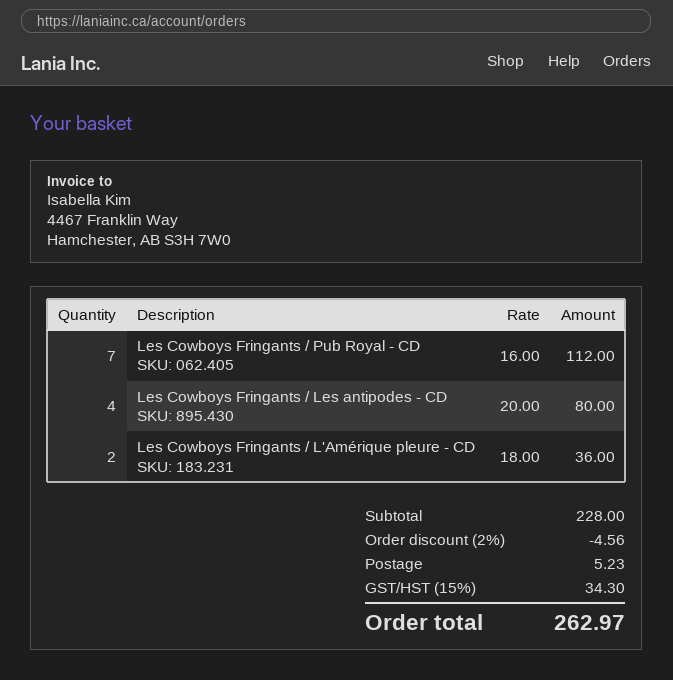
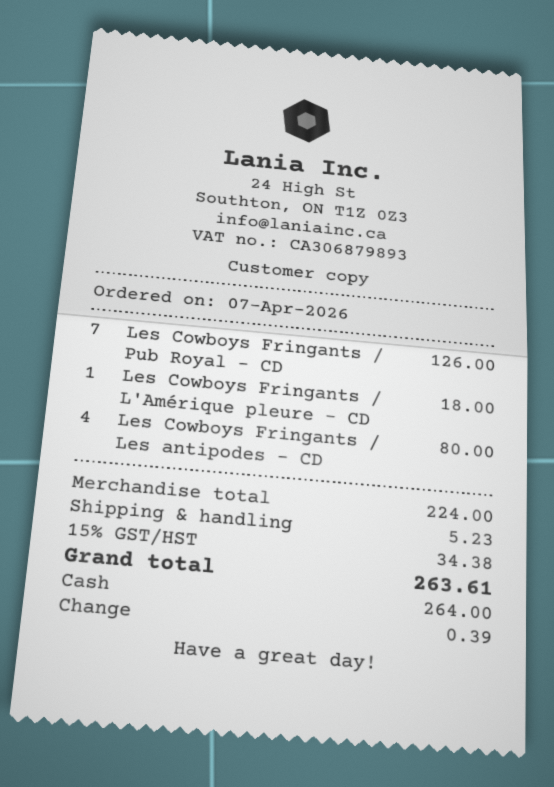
Les Cowboys Fringants / Pub Royal - CD: 7 for 112.00 -> 7 for 126.00
Les Cowboys Fringants / L'Amérique pleure - CD: 2 for 36.00 -> 1 for 18.00
subtotal: 228.00 -> 224.00
discount: 2% = 4.56 -> none
tax: 15% = 34.30 -> 15% = 34.38
total: 262.97 -> 263.61

